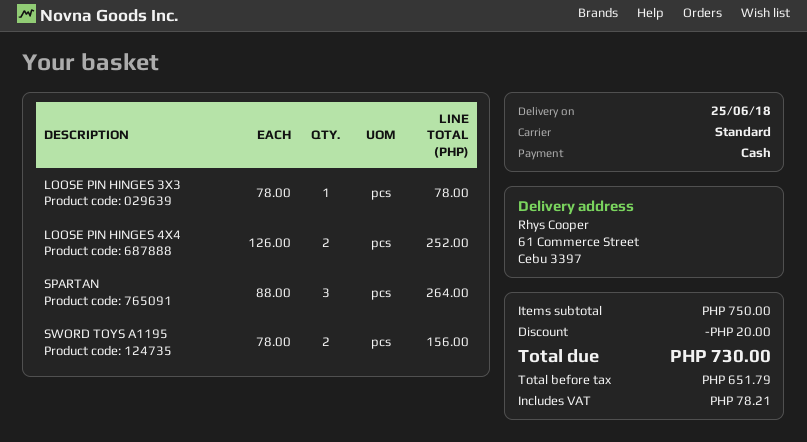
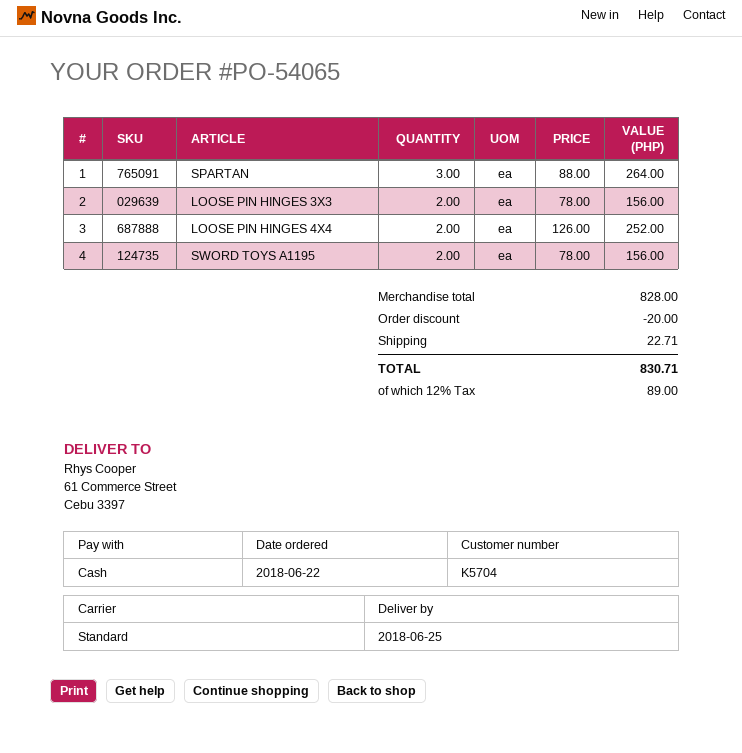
LOOSE PIN HINGES 3X3: 1 x 78.00 = 78.00 -> 2 x 78.00 = 156.00
subtotal: 750.00 -> 828.00
shipping: none -> 22.71
tax: 78.21 -> 89.00
total: 730.00 -> 830.71

